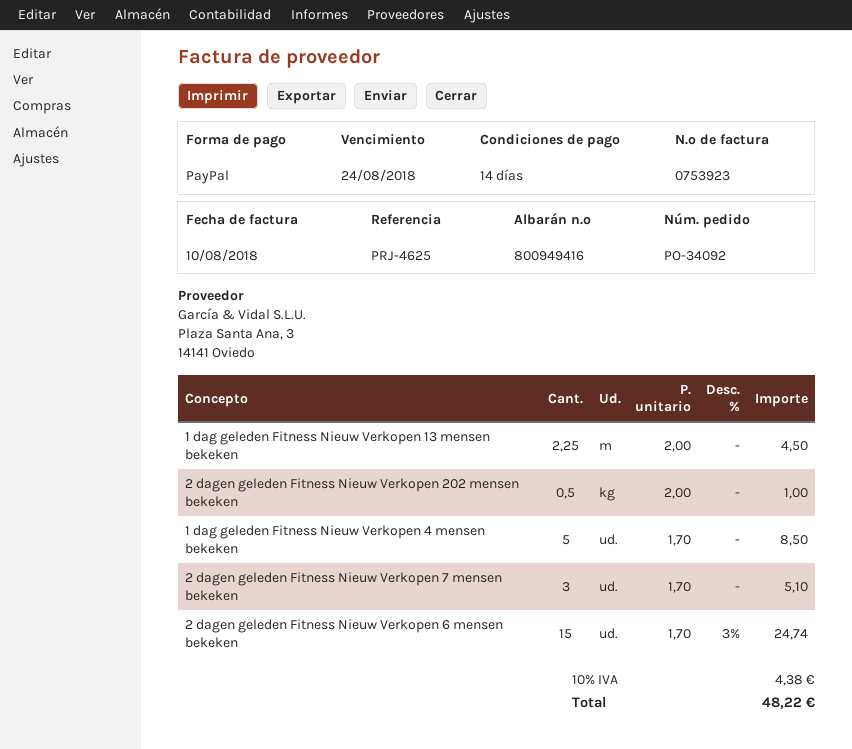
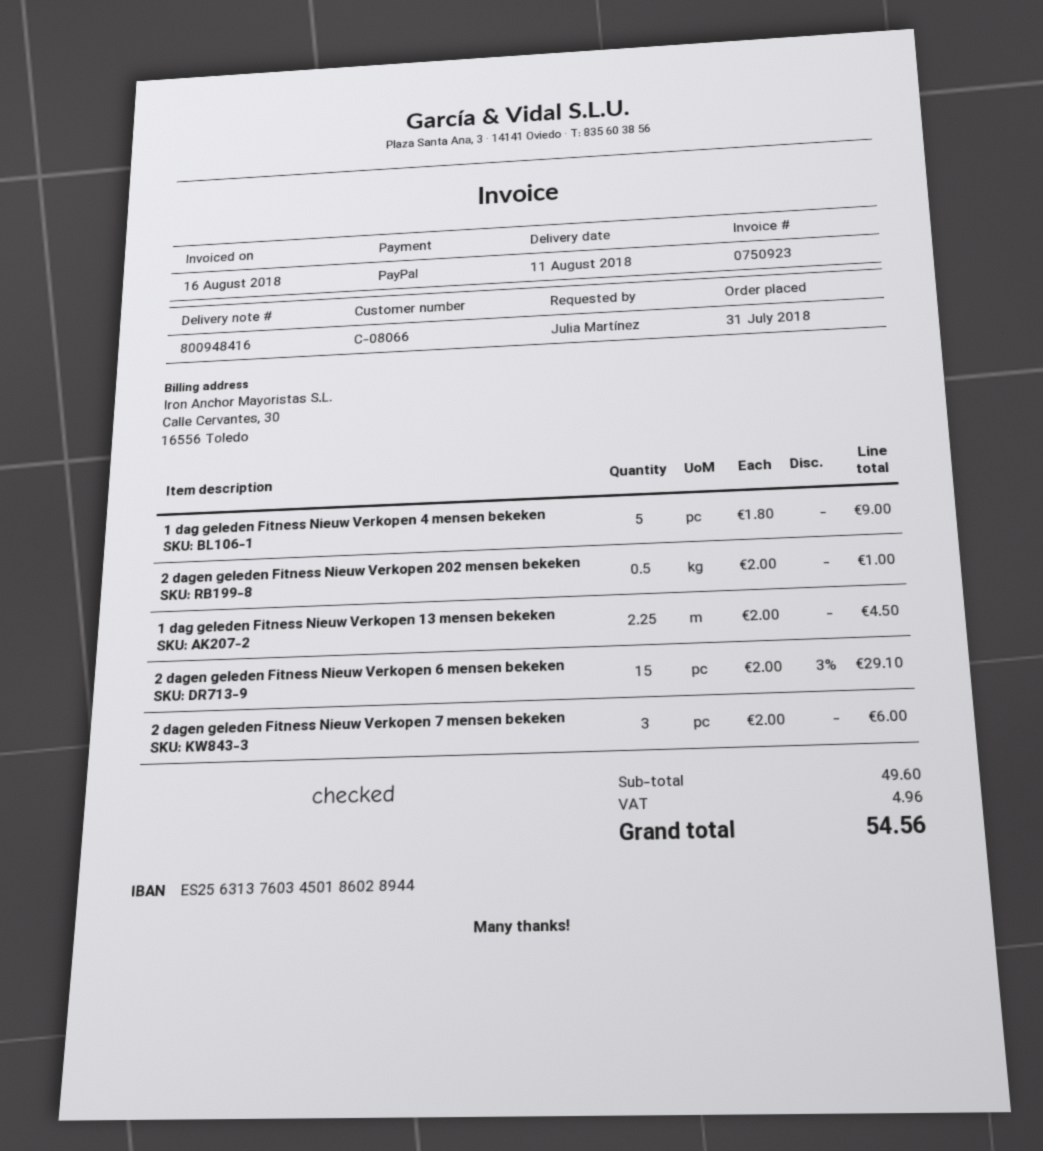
delivery note number: 800949416 -> 800948416
invoice number: 0753923 -> 0750923
invoice date: 2018-08-10 -> 2018-08-16
1 dag geleden Fitness Nieuw Verkopen 4 mensen bekeken: 5 x 1.70 = 8.50 -> 5 x 1.80 = 9.00
2 dagen geleden Fitness Nieuw Verkopen 7 mensen bekeken: 3 x 1.70 = 5.10 -> 3 x 2.00 = 6.00
2 dagen geleden Fitness Nieuw Verkopen 6 mensen bekeken: 15 x 1.70 - 3% = 24.74 -> 15 x 2.00 - 3% = 29.10
tax: 4.38 -> 4.96
total: 48.22 -> 54.56

